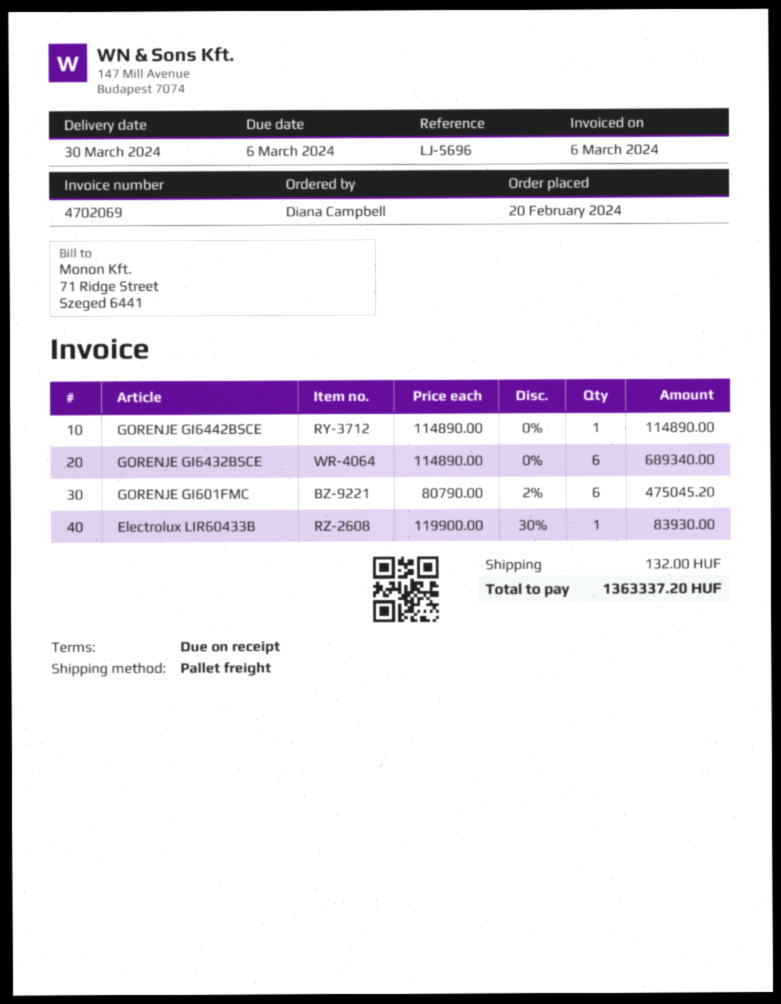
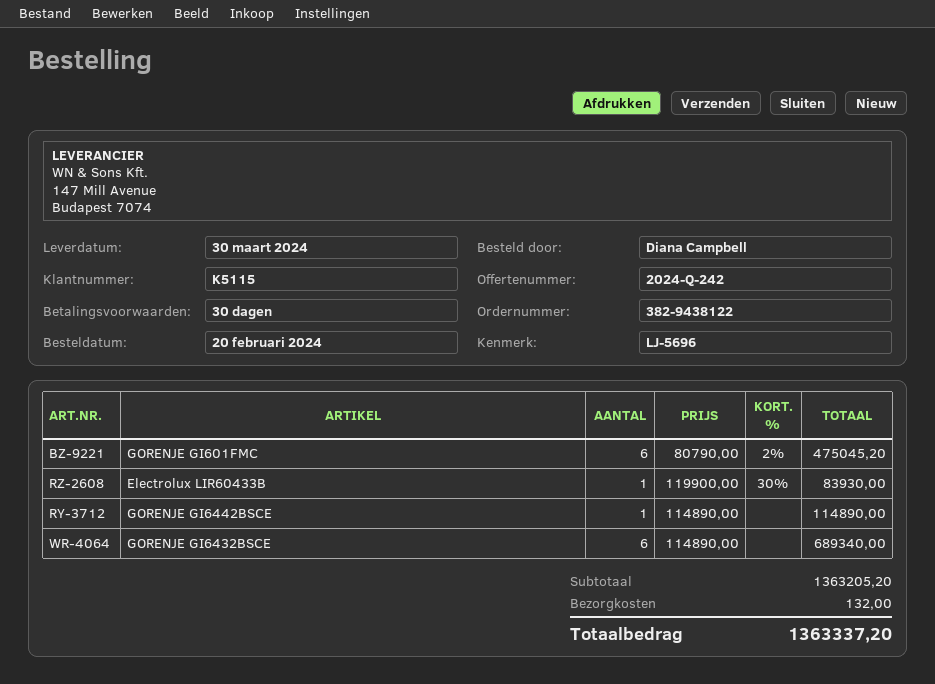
payment terms: on receipt -> 30 days

